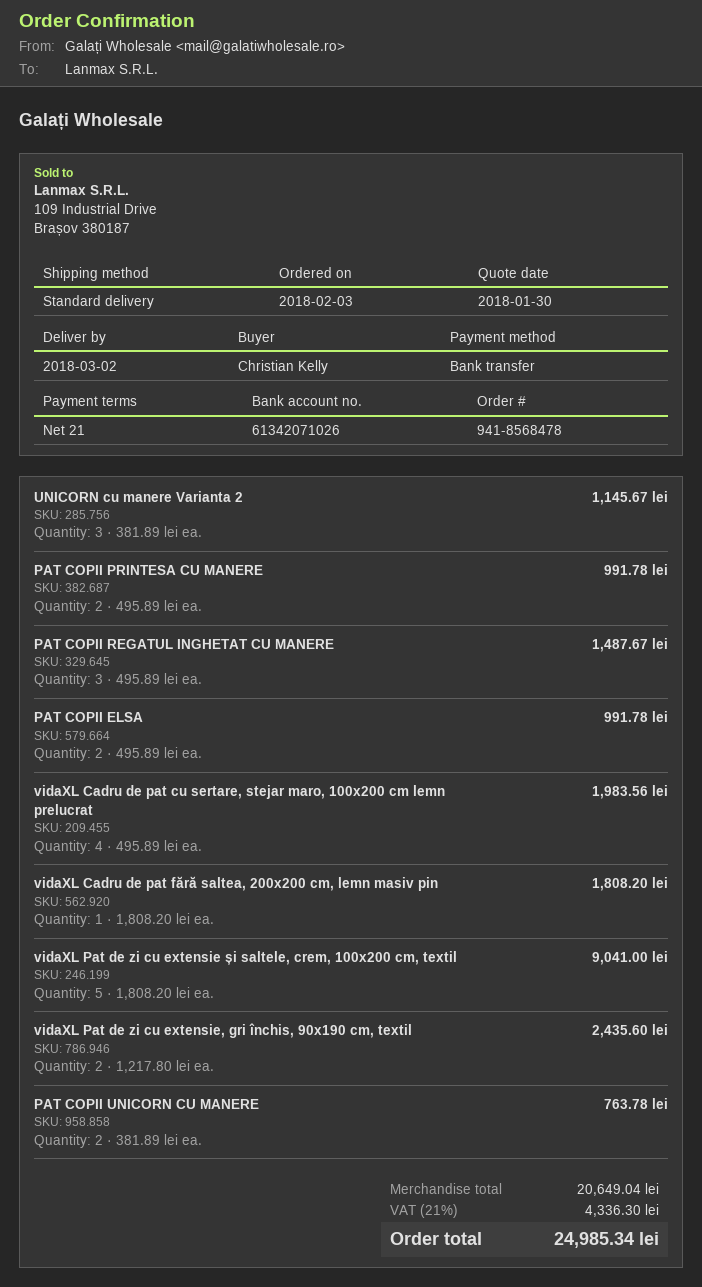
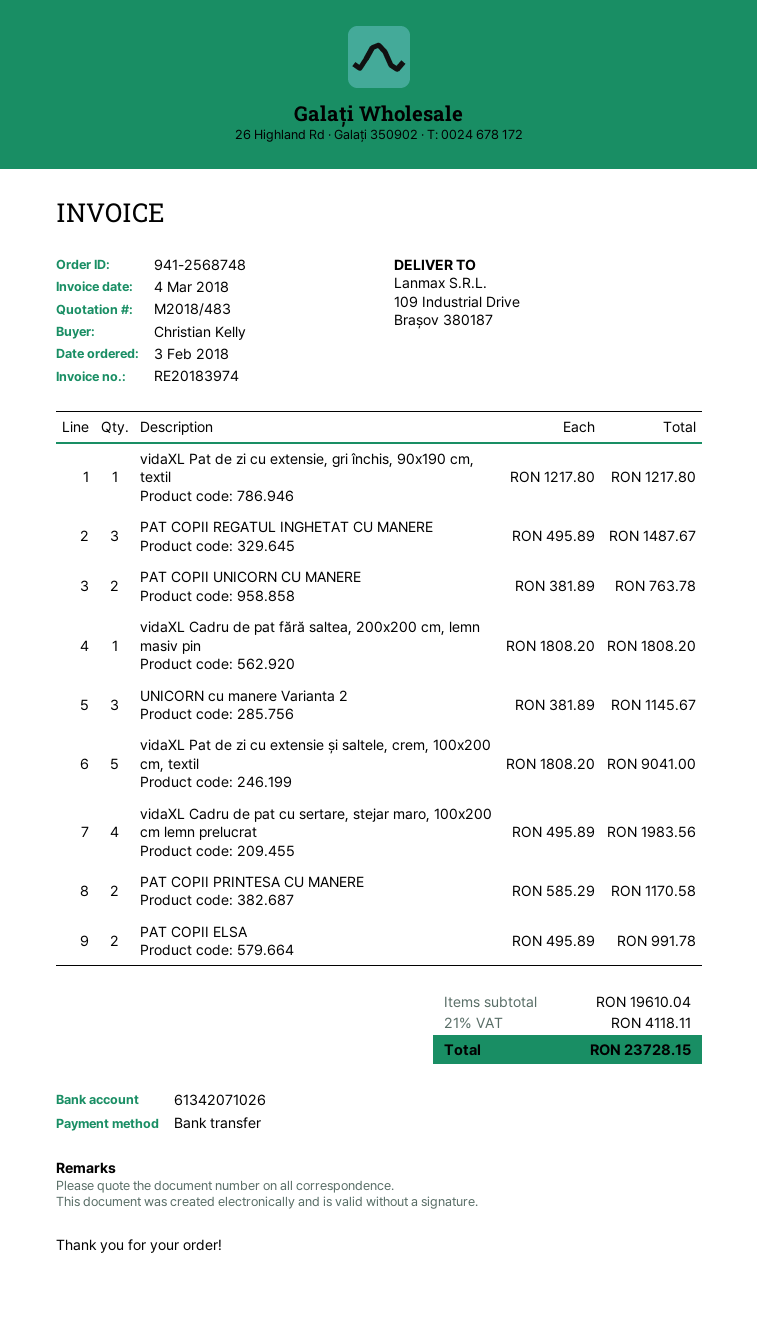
order number: 941-8568478 -> 941-2568748
PAT COPII PRINTESA CU MANERE: 2 x 495.89 = 991.78 -> 2 x 585.29 = 1170.58
vidaXL Pat de zi cu extensie, gri închis, 90x190 cm, textil: 2 x 1217.80 = 2435.60 -> 1 x 1217.80 = 1217.80
subtotal: 20649.04 -> 19610.04
tax: 21% = 4336.30 -> 21% = 4118.11
total: 24985.34 -> 23728.15

